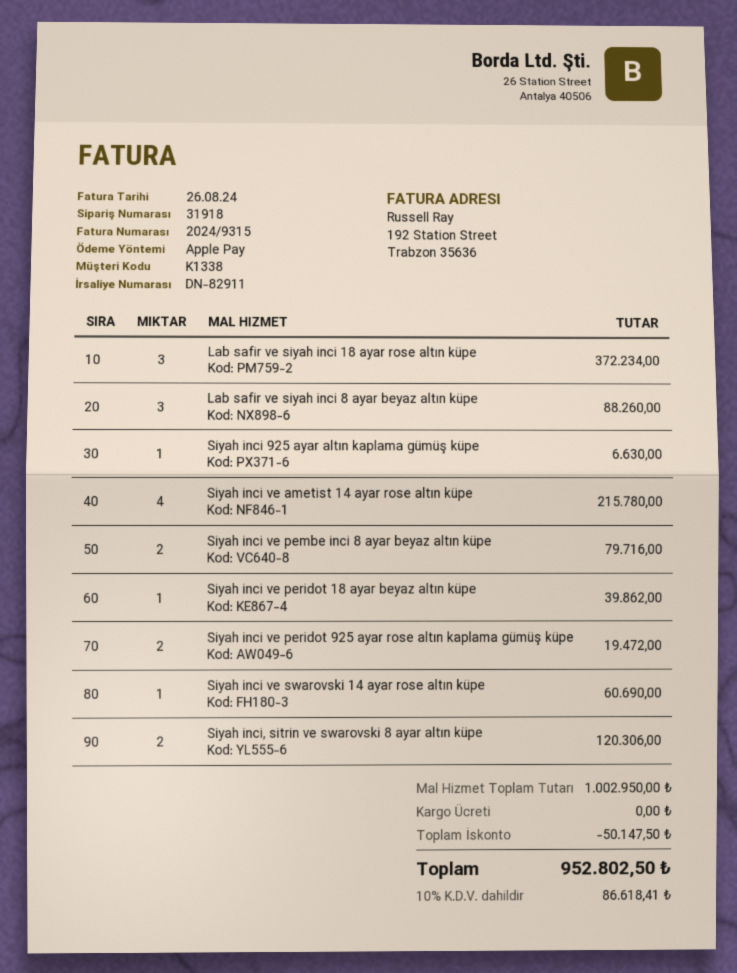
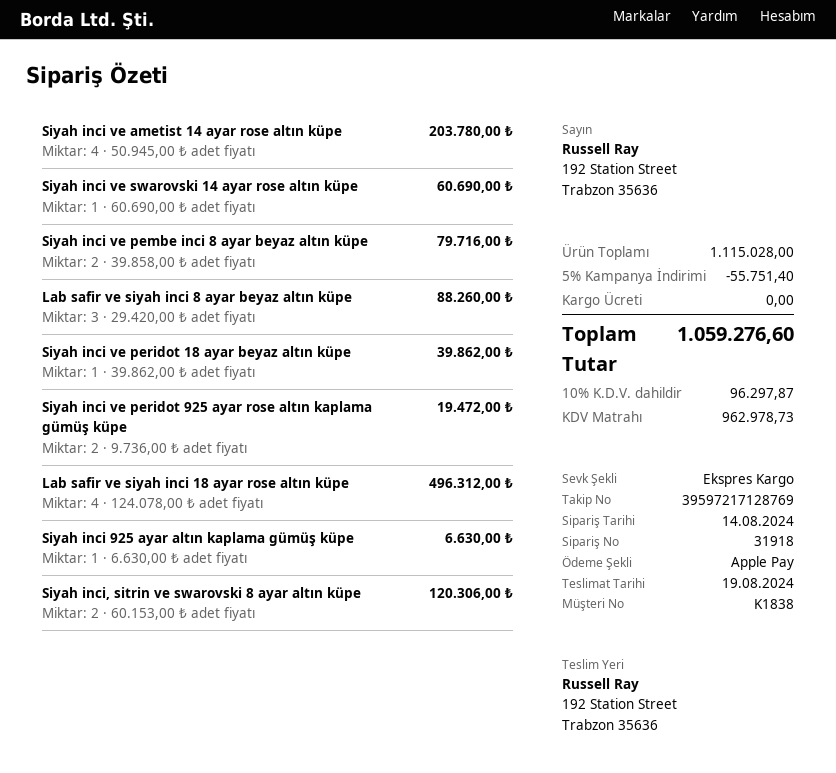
customer number: K1338 -> K1838
Lab safir ve siyah inci 18 ayar rose altın küpe: 3 for 372234.00 -> 4 for 496312.00
Siyah inci ve ametist 14 ayar rose altın küpe: 4 for 215780.00 -> 4 for 203780.00
subtotal: 1002950.00 -> 1115028.00
discount: 50147.50 -> 55751.40
tax: 10% = 86618.41 -> 10% = 96297.87
total: 952802.50 -> 1059276.60

